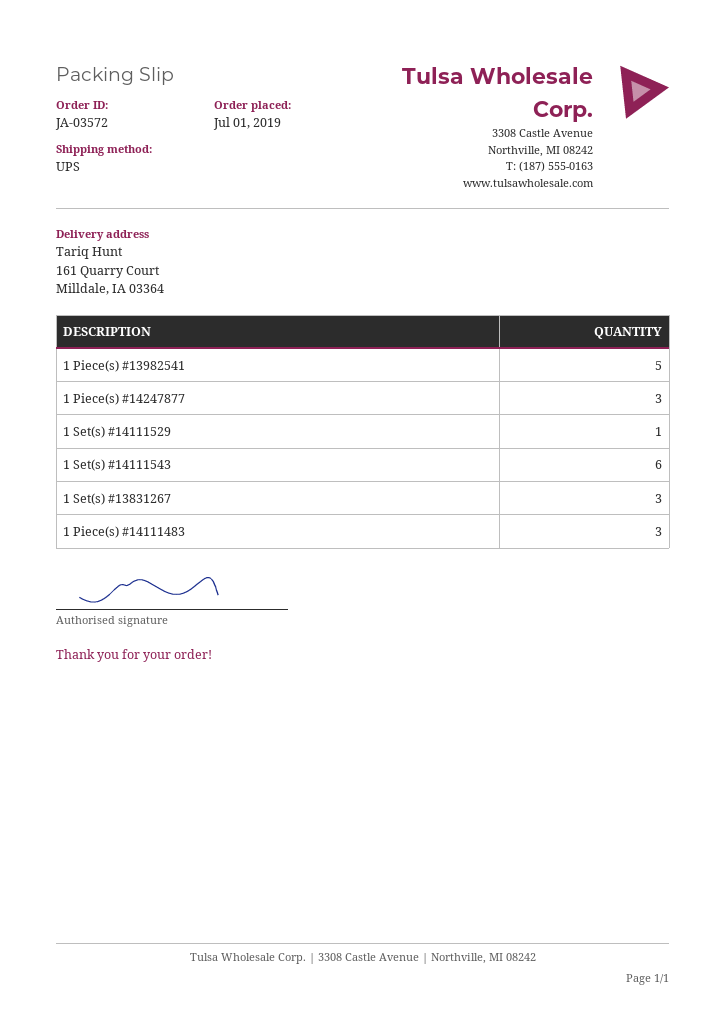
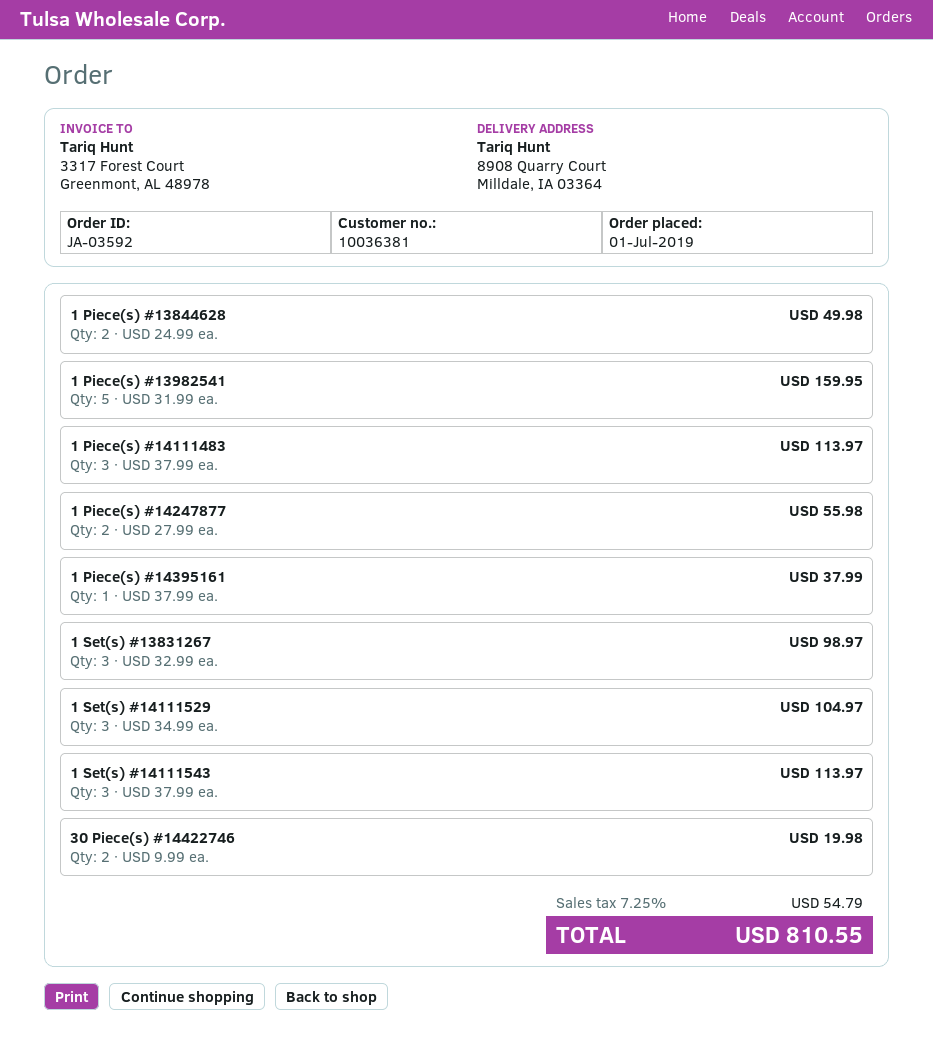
order number: JA-03572 -> JA-03592
ship to: 161 Quarry Court, Milldale, IA 03364 -> 8908 Quarry Court, Milldale, IA 03364
1 Piece(s) #14247877: 3 -> 2
1 Set(s) #14111529: 1 -> 3
1 Set(s) #14111543: 6 -> 3
1 Piece(s) #13844628: none -> 2
1 Piece(s) #14395161: none -> 1
30 Piece(s) #14422746: none -> 2

